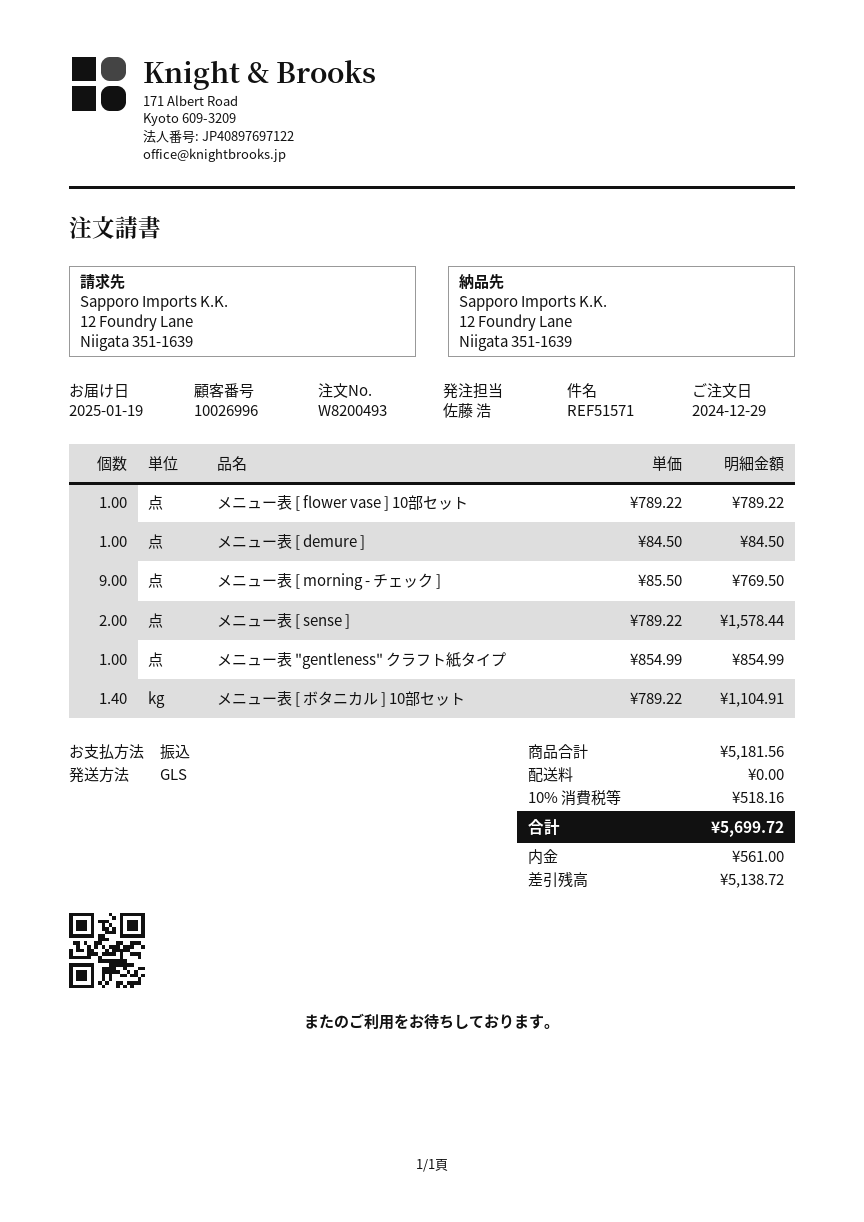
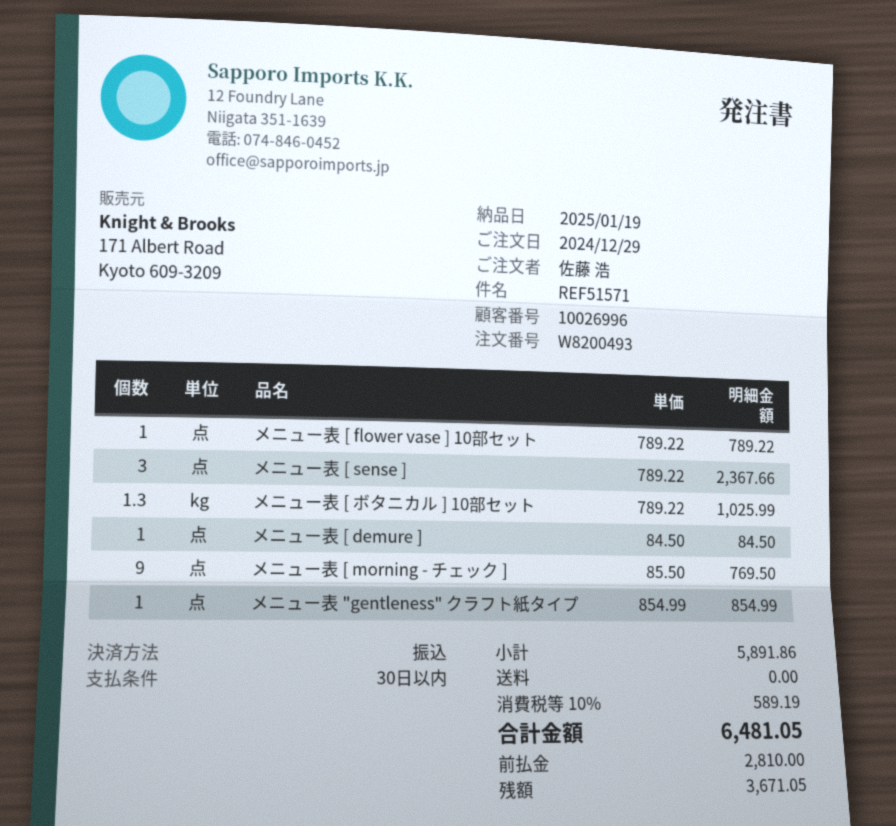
メニュー表 [ sense ]: 2 x 789.22 = 1578.44 -> 3 x 789.22 = 2367.66
メニュー表 [ ボタニカル ] 10部セット: 1.4 x 789.22 = 1104.91 -> 1.3 x 789.22 = 1025.99
subtotal: 5181.56 -> 5891.86
tax: 10% = 518.16 -> 10% = 589.19
total: 5699.72 -> 6481.05
deposit: 561.00 -> 2810.00
balance: 5138.72 -> 3671.05

